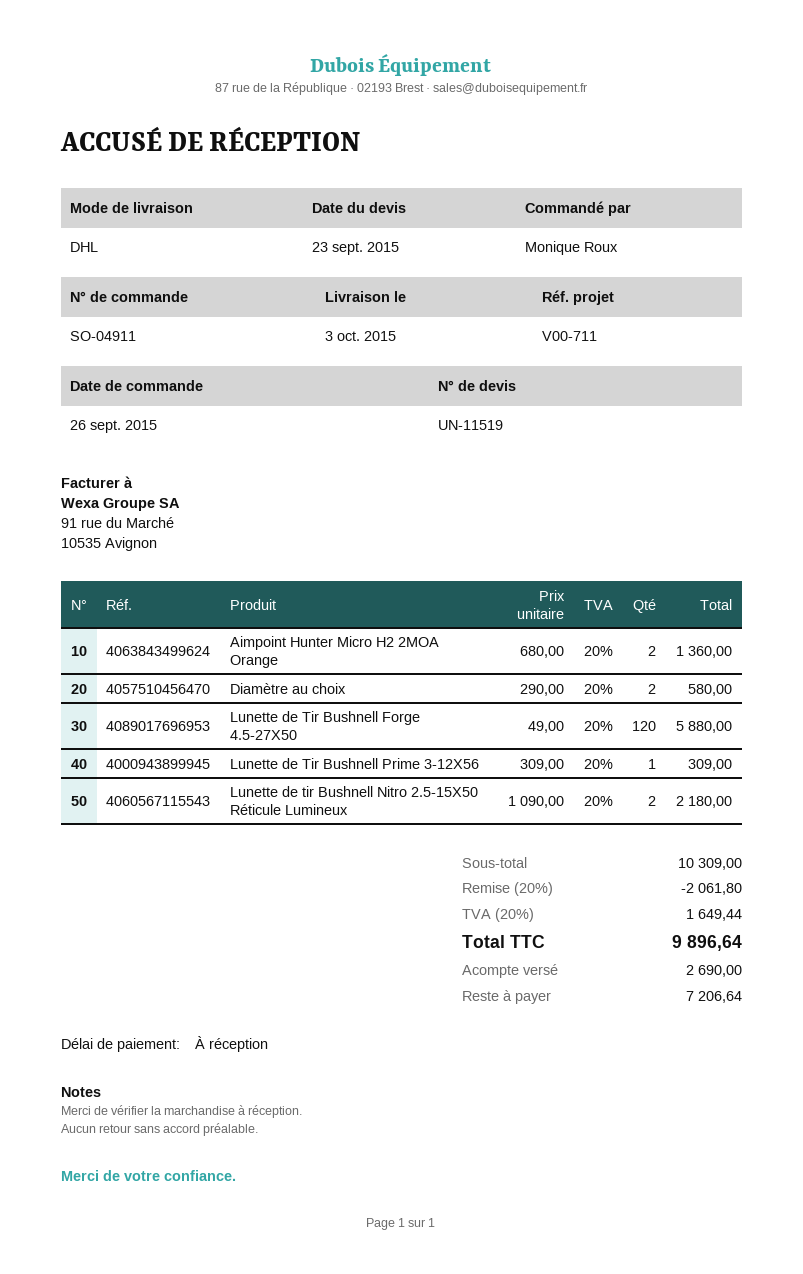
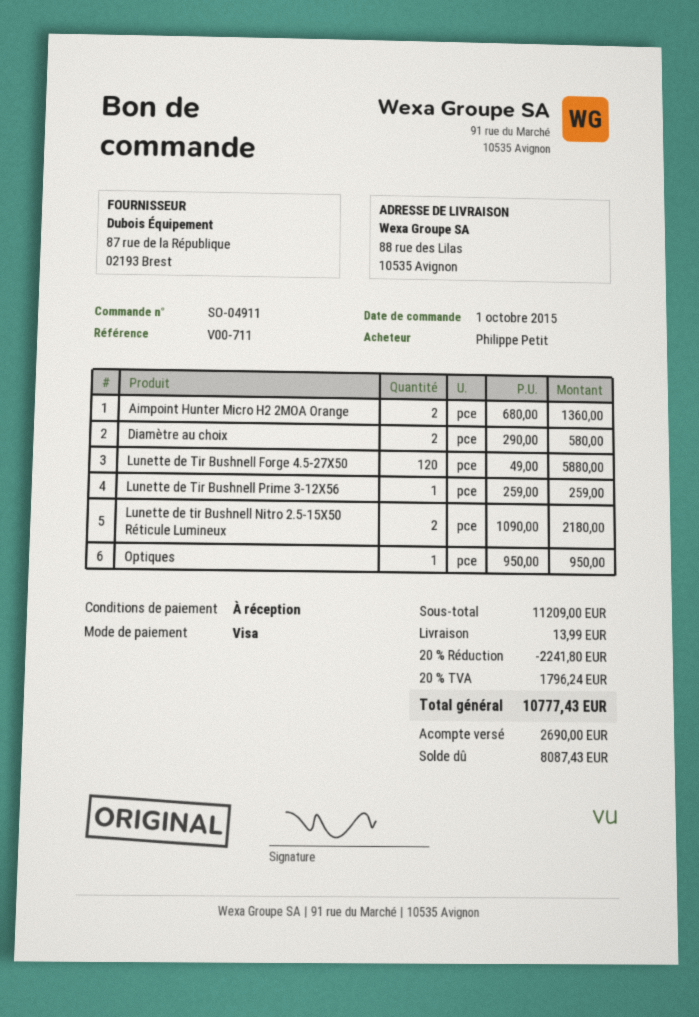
order date: 2015-09-26 -> 2015-10-01
ordered by: Monique Roux -> Philippe Petit
Lunette de Tir Bushnell Prime 3-12X56: 1 x 309.00 = 309.00 -> 1 x 259.00 = 259.00
Optiques: none -> 1 x 950.00 = 950.00
subtotal: 10309.00 -> 11209.00
discount: 20% = 2061.80 -> 20% = 2241.80
shipping: none -> 13.99
tax: 20% = 1649.44 -> 20% = 1796.24
total: 9896.64 -> 10777.43
balance: 7206.64 -> 8087.43

